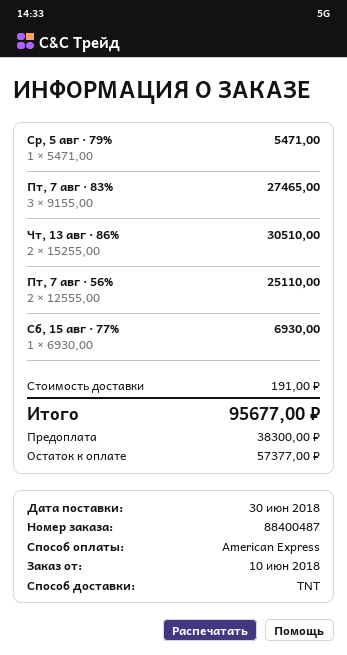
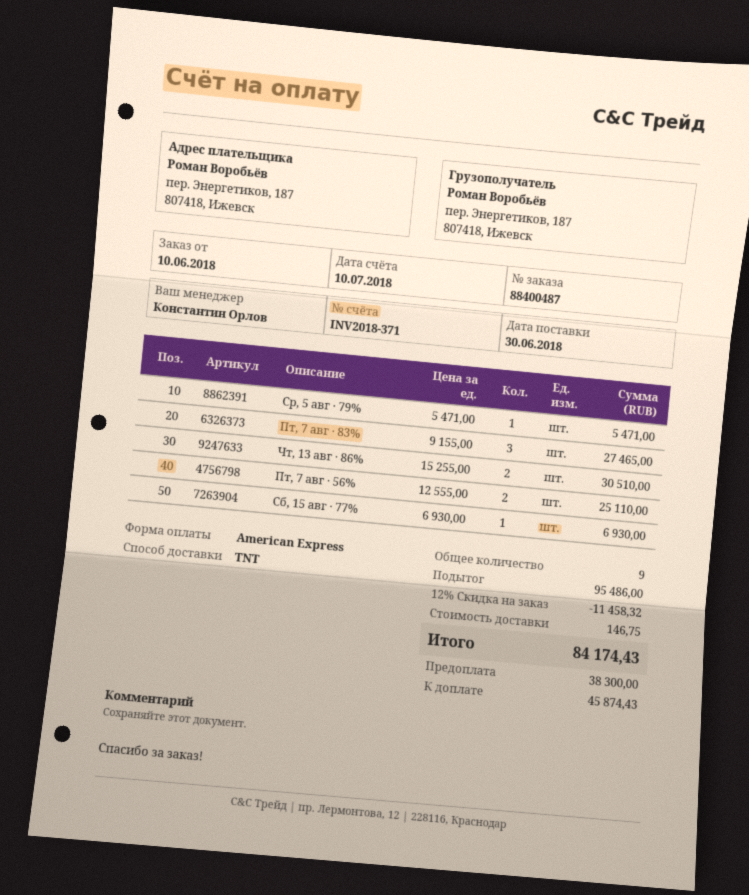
discount: none -> 12% = 11458.32
shipping: 191.00 -> 146.75
total: 95677.00 -> 84174.43
balance: 57377.00 -> 45874.43

